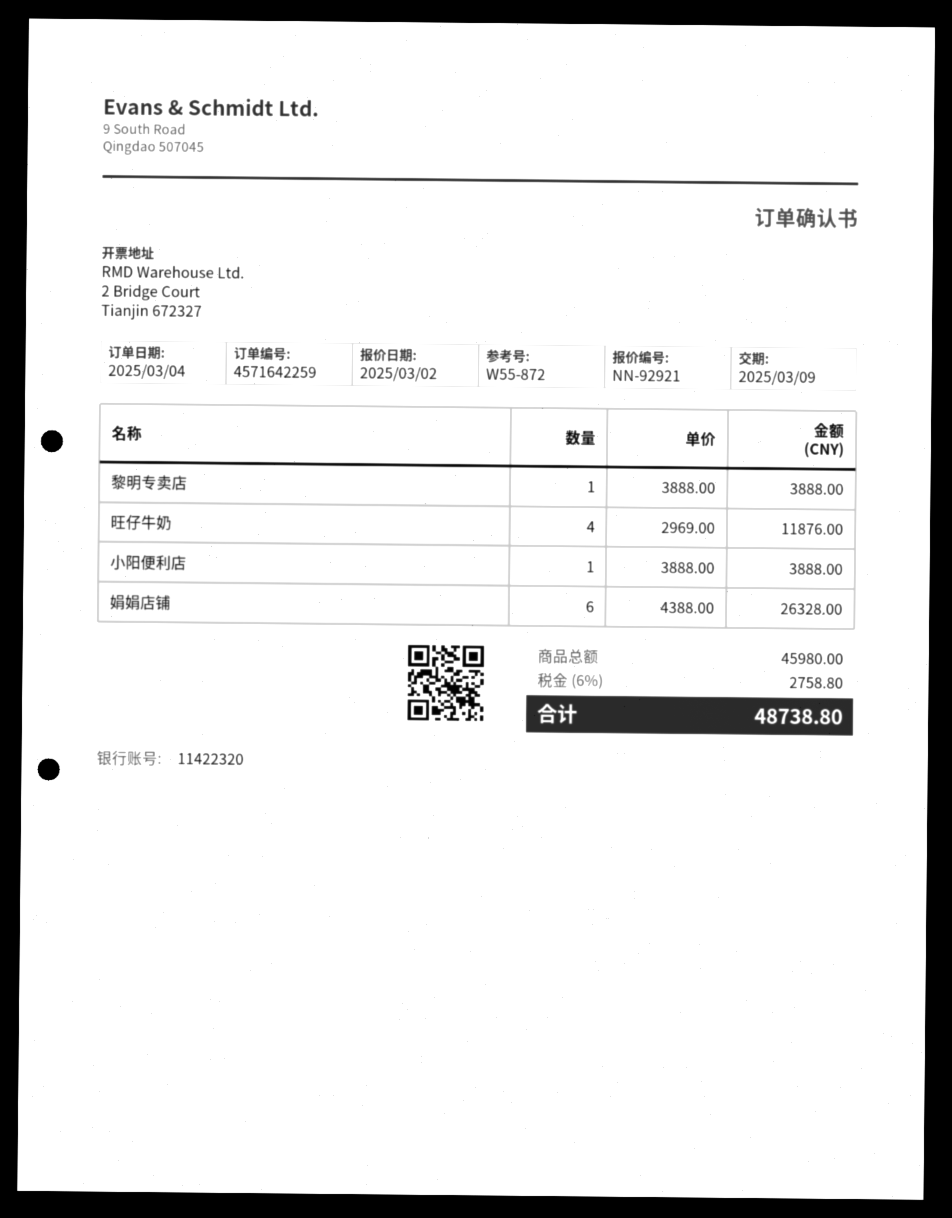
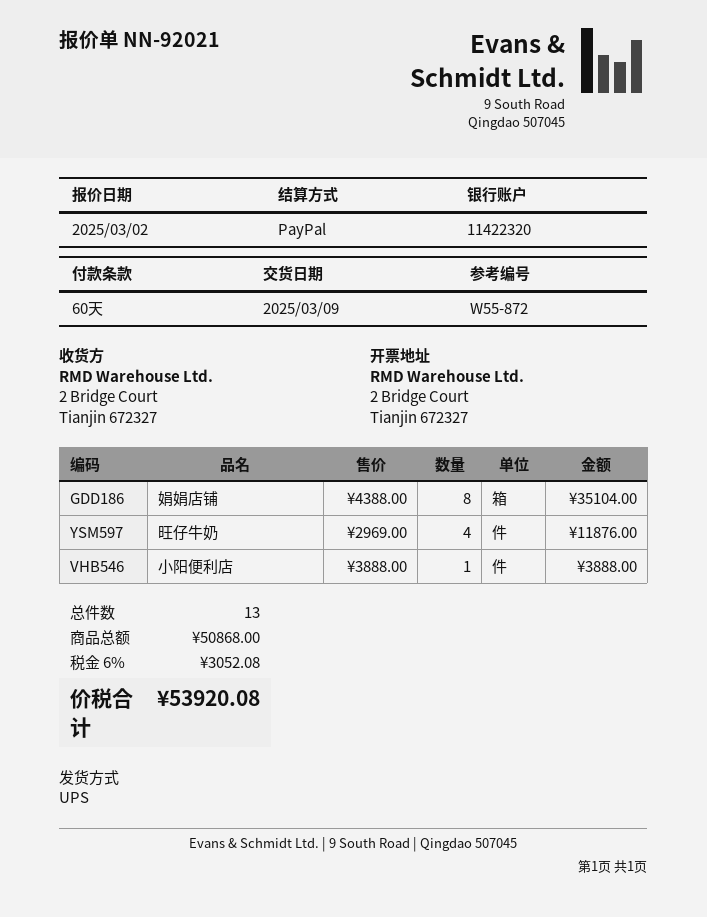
quote number: NN-92921 -> NN-92021
黎明专卖店: 1 x 3888.00 = 3888.00 -> none
娟娟店铺: 6 x 4388.00 = 26328.00 -> 8 x 4388.00 = 35104.00
subtotal: 45980.00 -> 50868.00
tax: 6% = 2758.80 -> 6% = 3052.08
total: 48738.80 -> 53920.08

